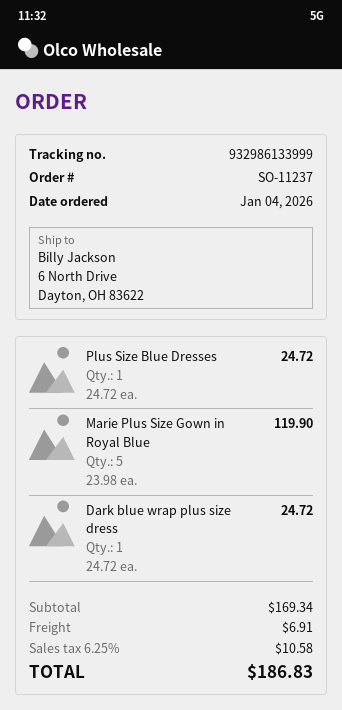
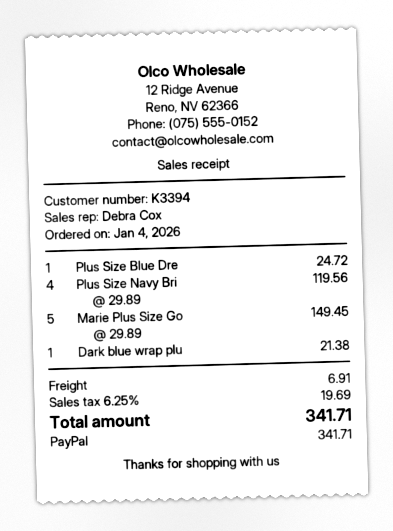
Marie Plus Size Gown in Royal Blue: 5 x 23.98 = 119.90 -> 5 x 29.89 = 149.45
Dark blue wrap plus size dress: 1 x 24.72 = 24.72 -> 1 x 21.38 = 21.38
Plus Size Navy Bri: none -> 4 x 29.89 = 119.56
tax: 6.25% = 10.58 -> 6.25% = 19.69
total: 186.83 -> 341.71

